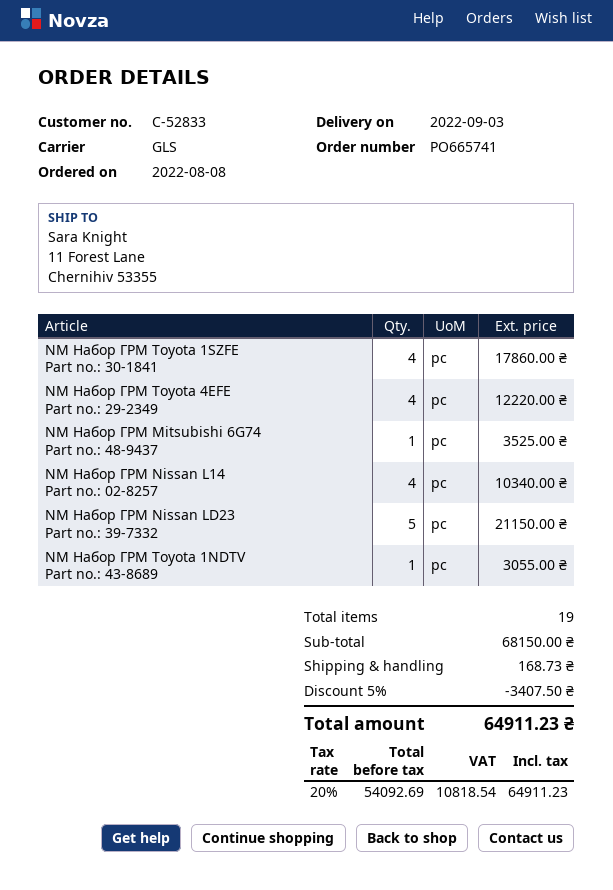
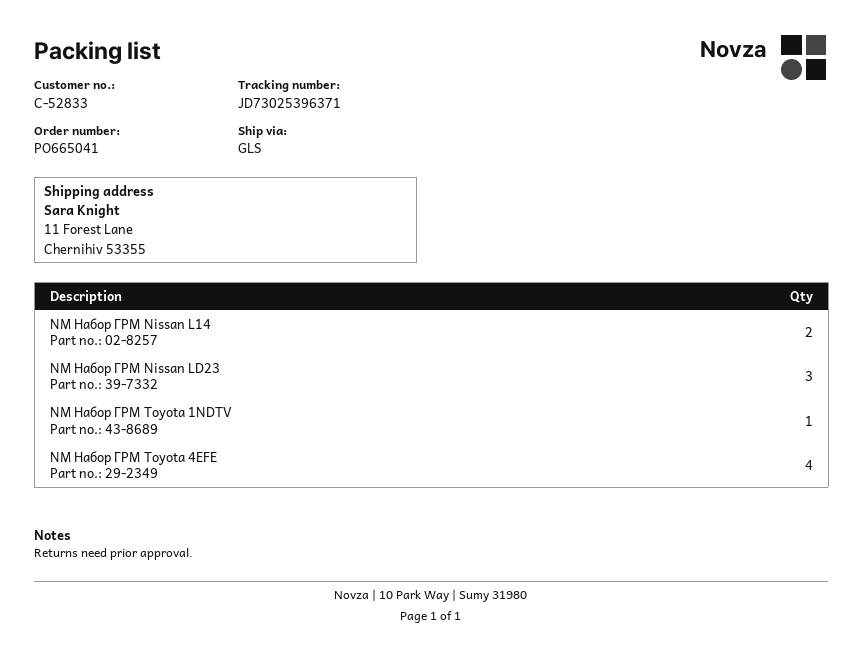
order number: PO665741 -> PO665041
NM Набор ГРМ Toyota 1SZFE: 4 -> none
NM Набор ГРМ Mitsubishi 6G74: 1 -> none
NM Набор ГРМ Nissan L14: 4 -> 2
NM Набор ГРМ Nissan LD23: 5 -> 3

